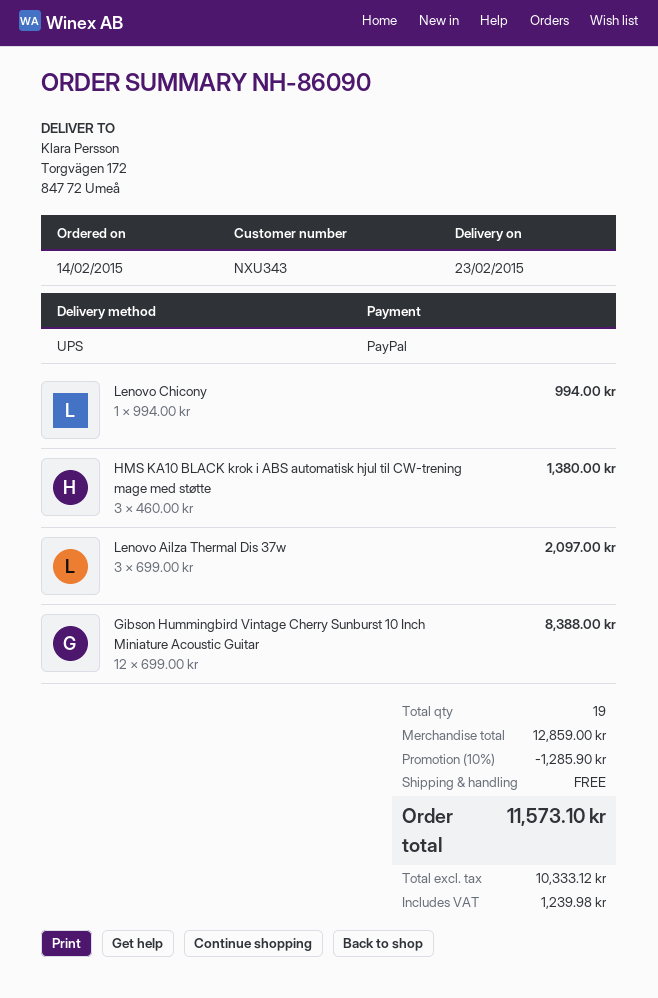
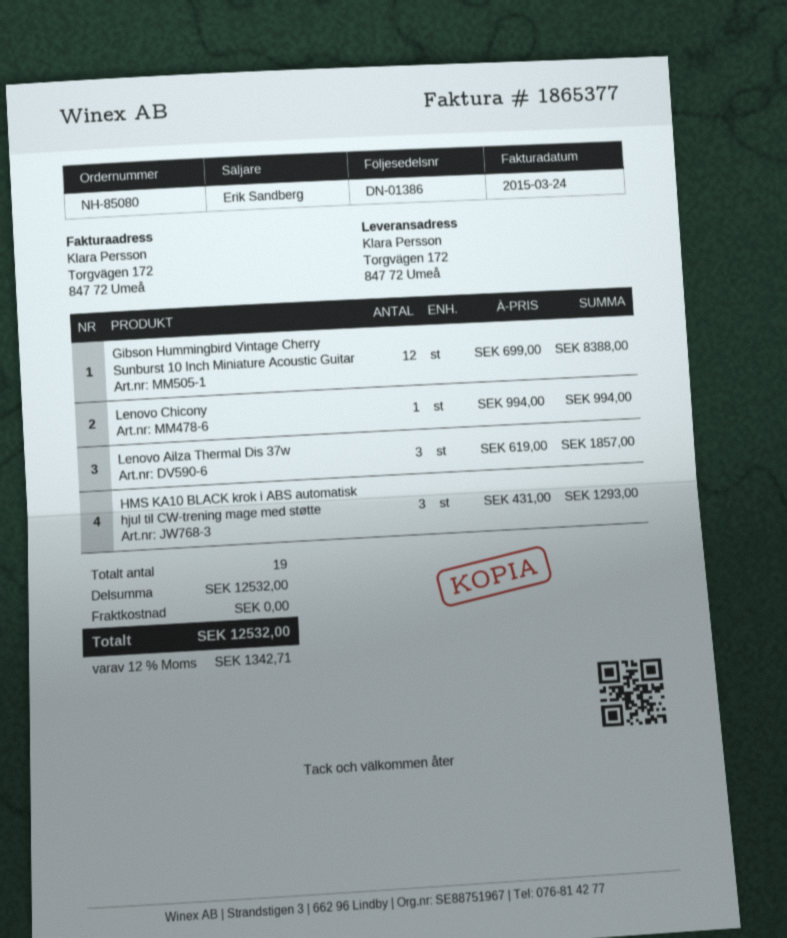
order number: NH-86090 -> NH-85080
HMS KA10 BLACK krok i ABS automatisk hjul til CW-trening mage med støtte: 3 x 460.00 = 1380.00 -> 3 x 431.00 = 1293.00
Lenovo Ailza Thermal Dis 37w: 3 x 699.00 = 2097.00 -> 3 x 619.00 = 1857.00
subtotal: 12859.00 -> 12532.00
discount: 10% = 1285.90 -> none
tax: 1239.98 -> 1342.71
total: 11573.10 -> 12532.00

